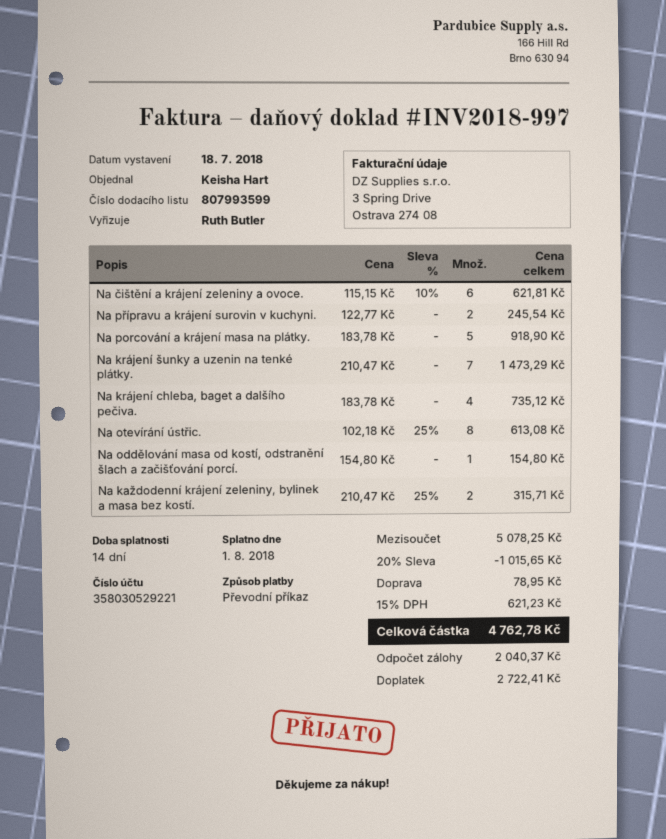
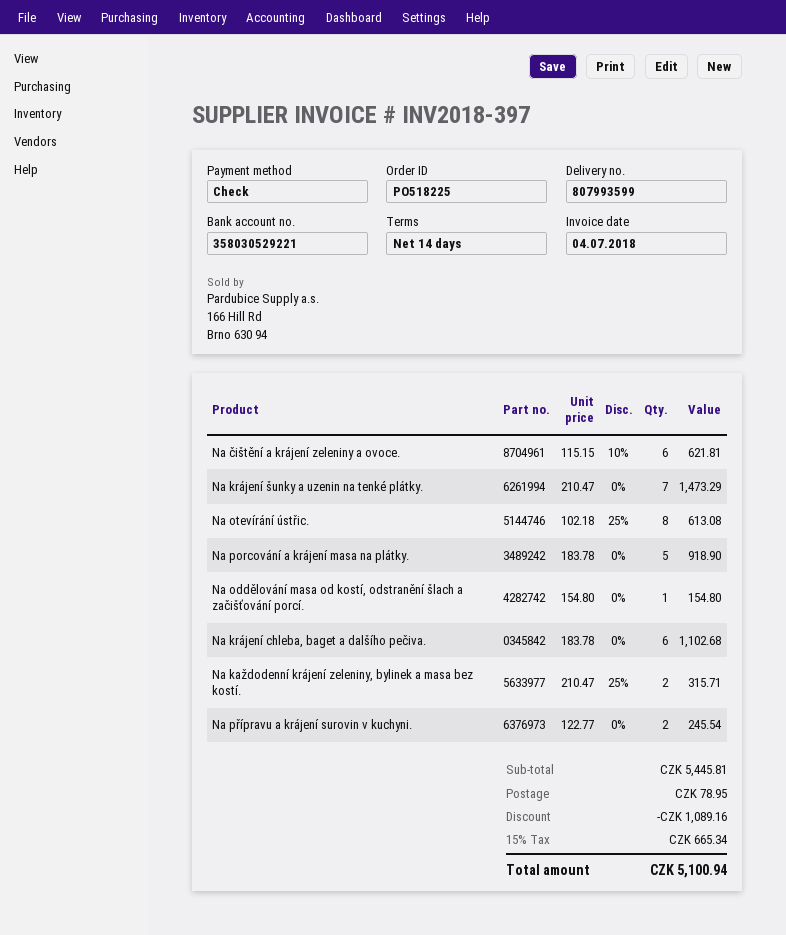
invoice number: INV2018-997 -> INV2018-397
invoice date: 2018-07-18 -> 2018-07-04
payment method: bank transfer -> cheque
Na krájení chleba, baget a dalšího pečiva.: 4 x 183.78 = 735.12 -> 6 x 183.78 = 1102.68
subtotal: 5078.25 -> 5445.81
discount: 1015.65 -> 1089.16
tax: 15% = 621.23 -> 15% = 665.34
total: 4762.78 -> 5100.94

